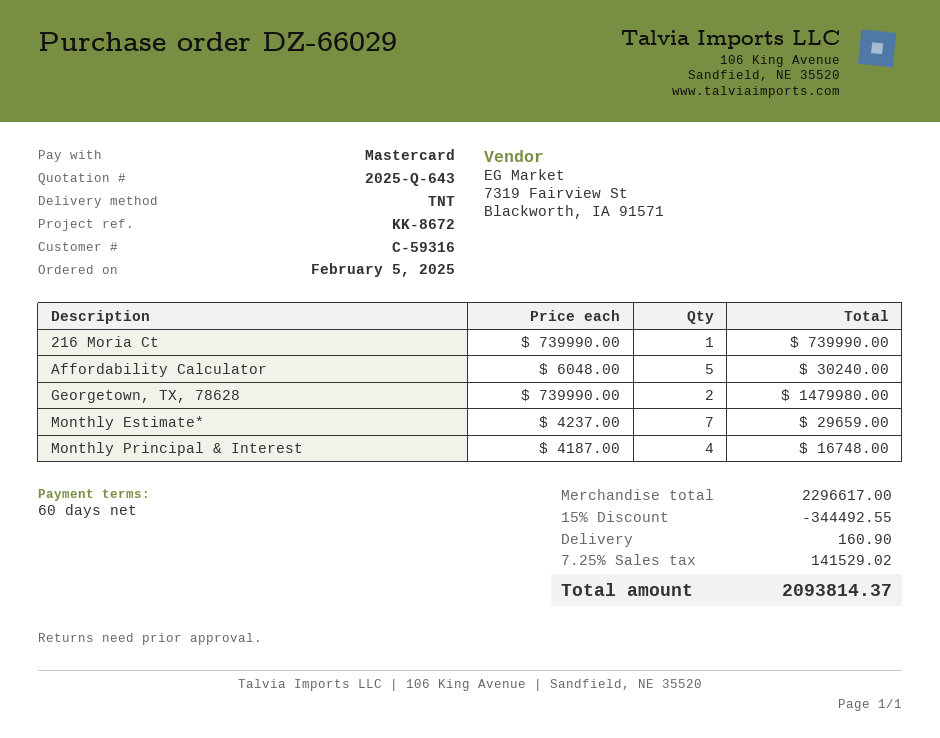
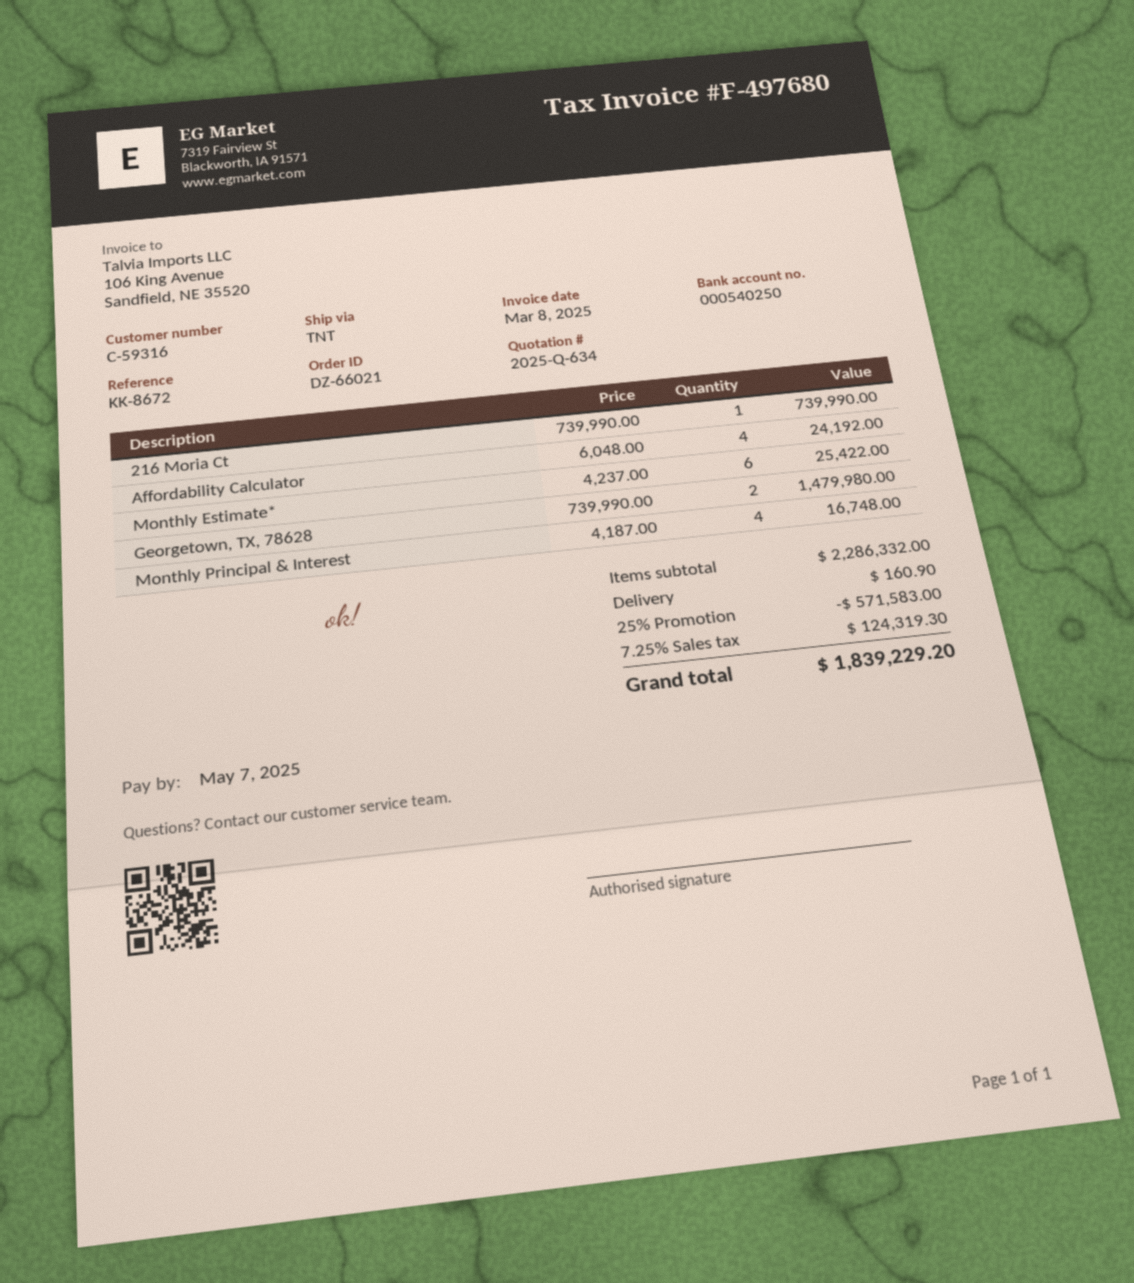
quote number: 2025-Q-643 -> 2025-Q-634
order number: DZ-66029 -> DZ-66021
Affordability Calculator: 5 x 6048.00 = 30240.00 -> 4 x 6048.00 = 24192.00
Monthly Estimate*: 7 x 4237.00 = 29659.00 -> 6 x 4237.00 = 25422.00
subtotal: 2296617.00 -> 2286332.00
discount: 15% = 344492.55 -> 25% = 571583.00
tax: 7.25% = 141529.02 -> 7.25% = 124319.30
total: 2093814.37 -> 1839229.20

